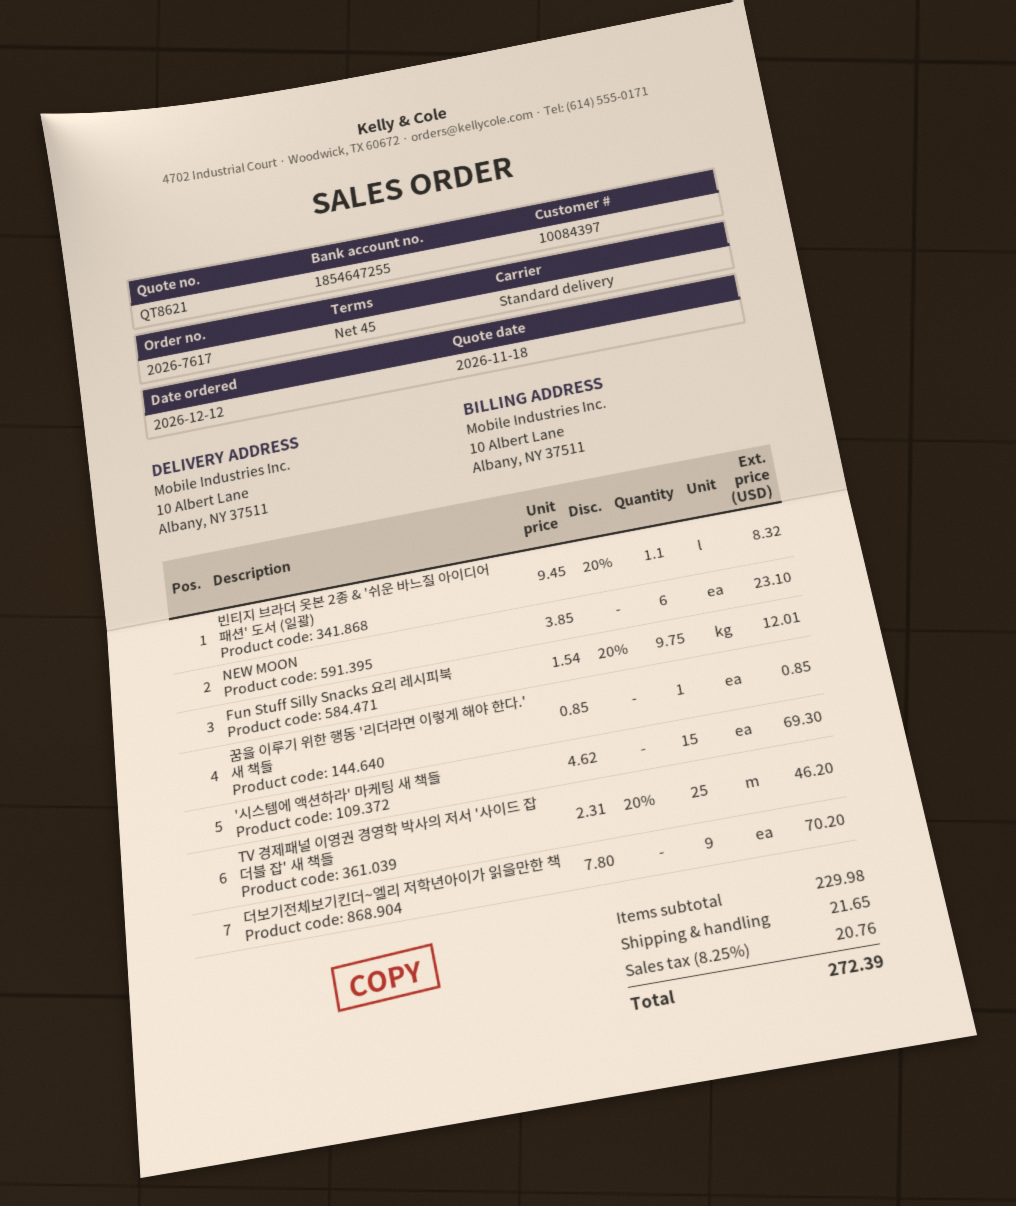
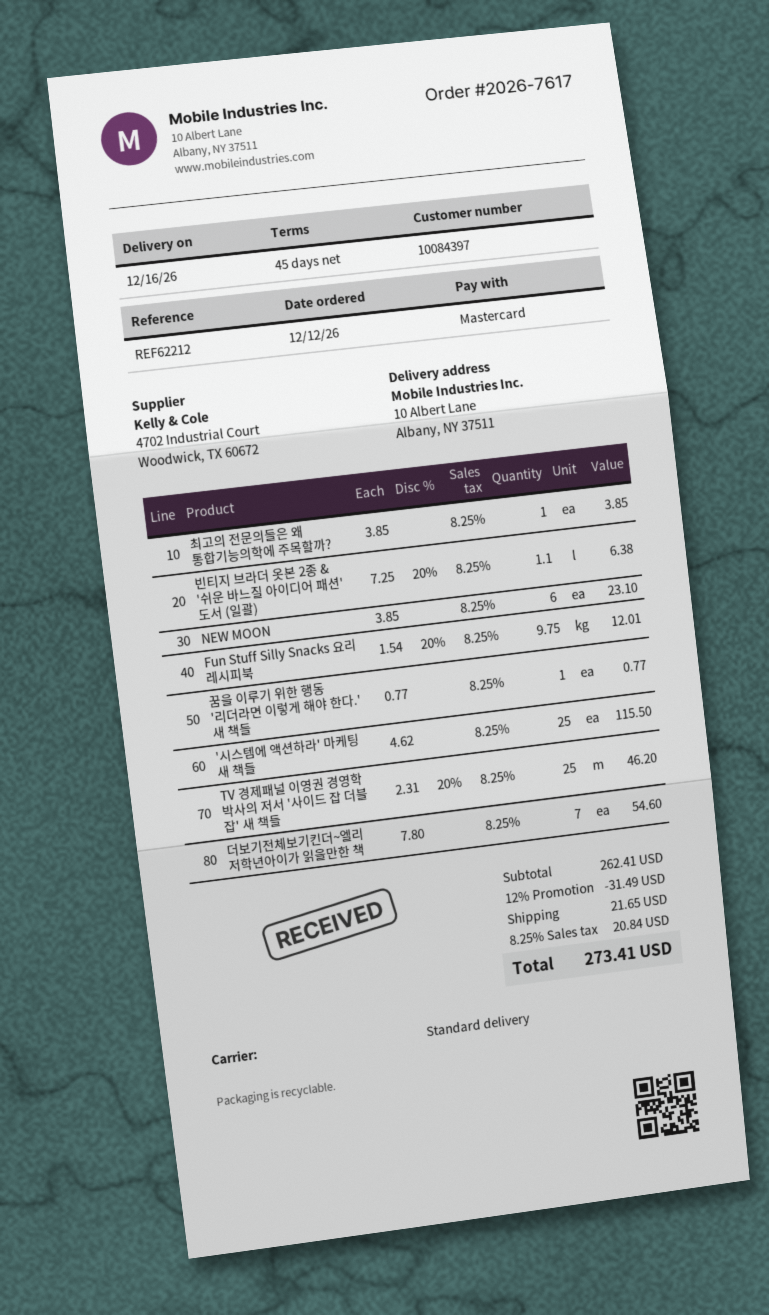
빈티지 브라더 옷본 2종 & '쉬운 바느질 아이디어 패션' 도서 (일괄): 1.1 x 9.45 - 20% = 8.32 -> 1.1 x 7.25 - 20% = 6.38
꿈을 이루기 위한 행동 '리더라면 이렇게 해야 한다.' 새 책들: 1 x 0.85 = 0.85 -> 1 x 0.77 = 0.77
'시스템에 액션하라' 마케팅 새 책들: 15 x 4.62 = 69.30 -> 25 x 4.62 = 115.50
더보기전체보기킨더~엘리 저학년아이가 읽을만한 책: 9 x 7.80 = 70.20 -> 7 x 7.80 = 54.60
최고의 전문의들은 왜 통합기능의학에 주목할까?: none -> 1 x 3.85 = 3.85
subtotal: 229.98 -> 262.41
discount: none -> 12% = 31.49
tax: 8.25% = 20.76 -> 8.25% = 20.84
total: 272.39 -> 273.41

